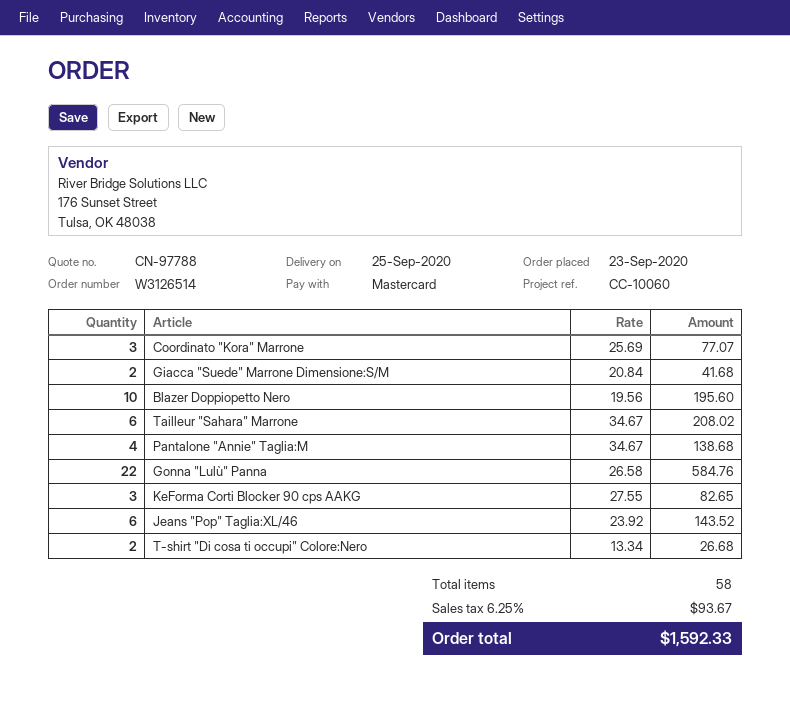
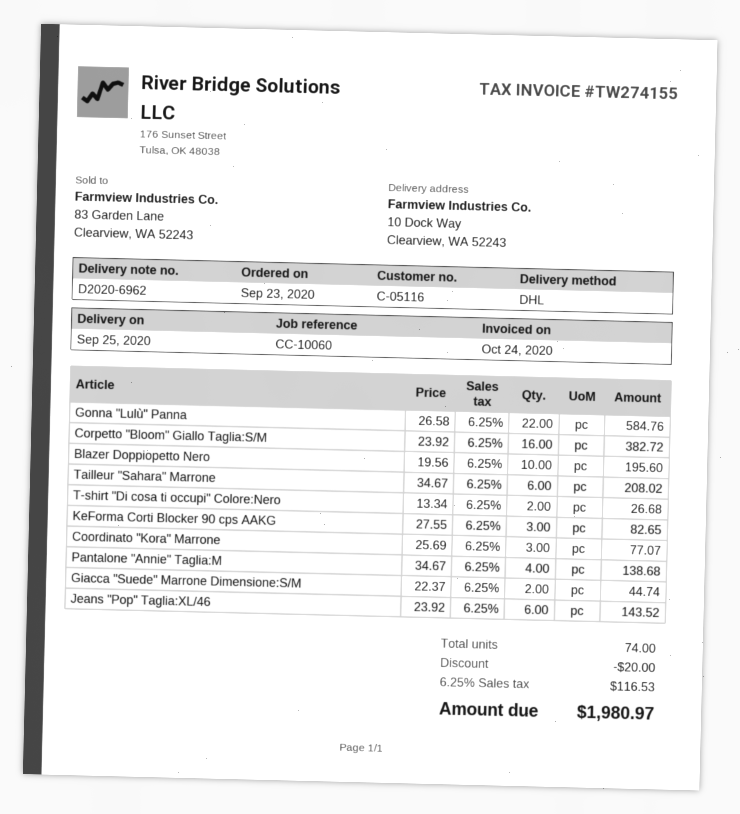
Giacca "Suede" Marrone Dimensione:S/M: 2 x 20.84 = 41.68 -> 2 x 22.37 = 44.74
Corpetto "Bloom" Giallo Taglia:S/M: none -> 16 x 23.92 = 382.72
total quantity: 58 -> 74
discount: none -> 20.00
tax: 6.25% = 93.67 -> 6.25% = 116.53
total: 1592.33 -> 1980.97

